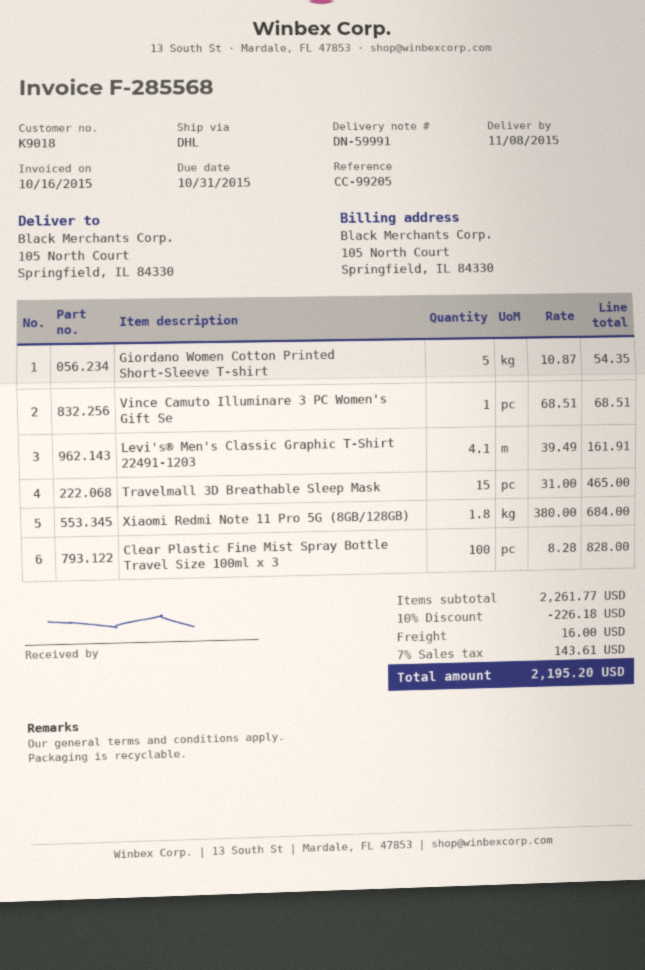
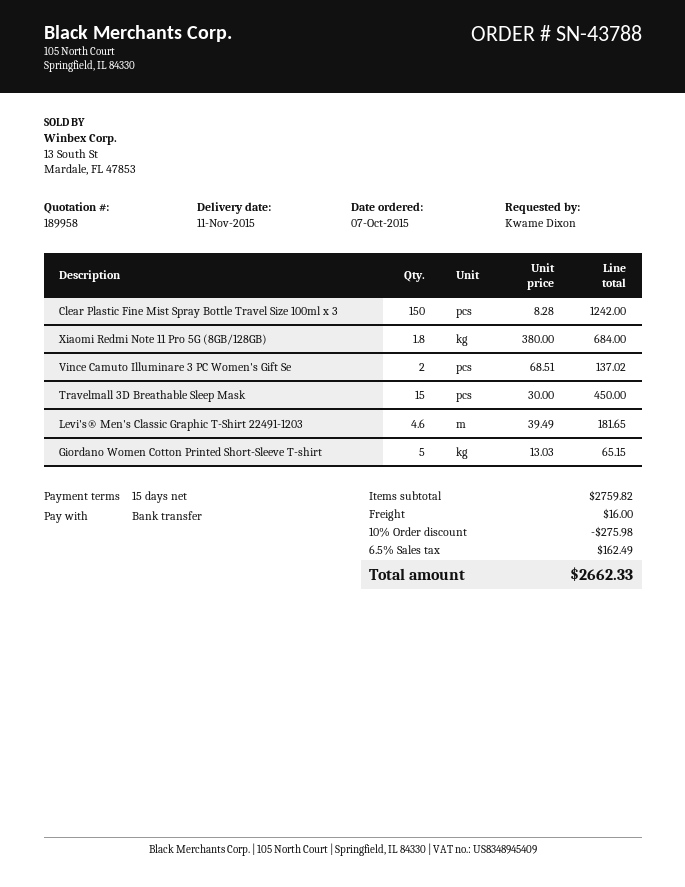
delivery date: 2015-11-08 -> 2015-11-11
Giordano Women Cotton Printed Short-Sleeve T-shirt: 5 x 10.87 = 54.35 -> 5 x 13.03 = 65.15
Vince Camuto Illuminare 3 PC Women's Gift Se: 1 x 68.51 = 68.51 -> 2 x 68.51 = 137.02
Levi's® Men's Classic Graphic T-Shirt 22491-1203: 4.1 x 39.49 = 161.91 -> 4.6 x 39.49 = 181.65
Travelmall 3D Breathable Sleep Mask: 15 x 31.00 = 465.00 -> 15 x 30.00 = 450.00
Clear Plastic Fine Mist Spray Bottle Travel Size 100ml x 3: 100 x 8.28 = 828.00 -> 150 x 8.28 = 1242.00
subtotal: 2261.77 -> 2759.82
discount: 10% = 226.18 -> 10% = 275.98
tax: 7% = 143.61 -> 6.5% = 162.49
total: 2195.20 -> 2662.33

